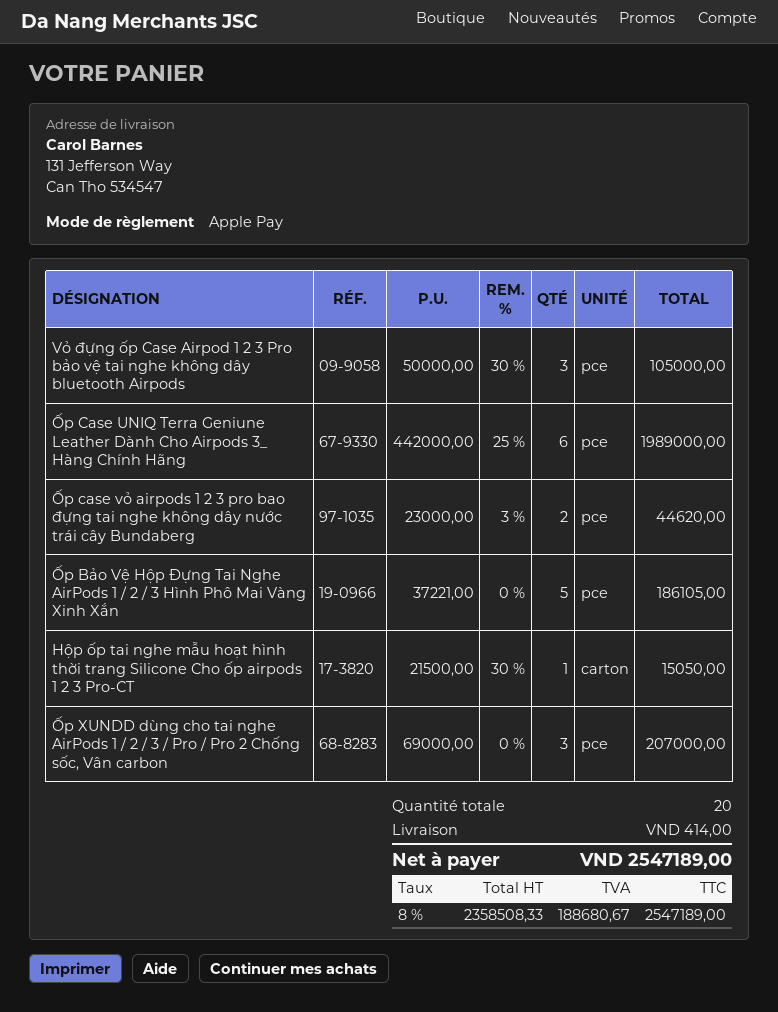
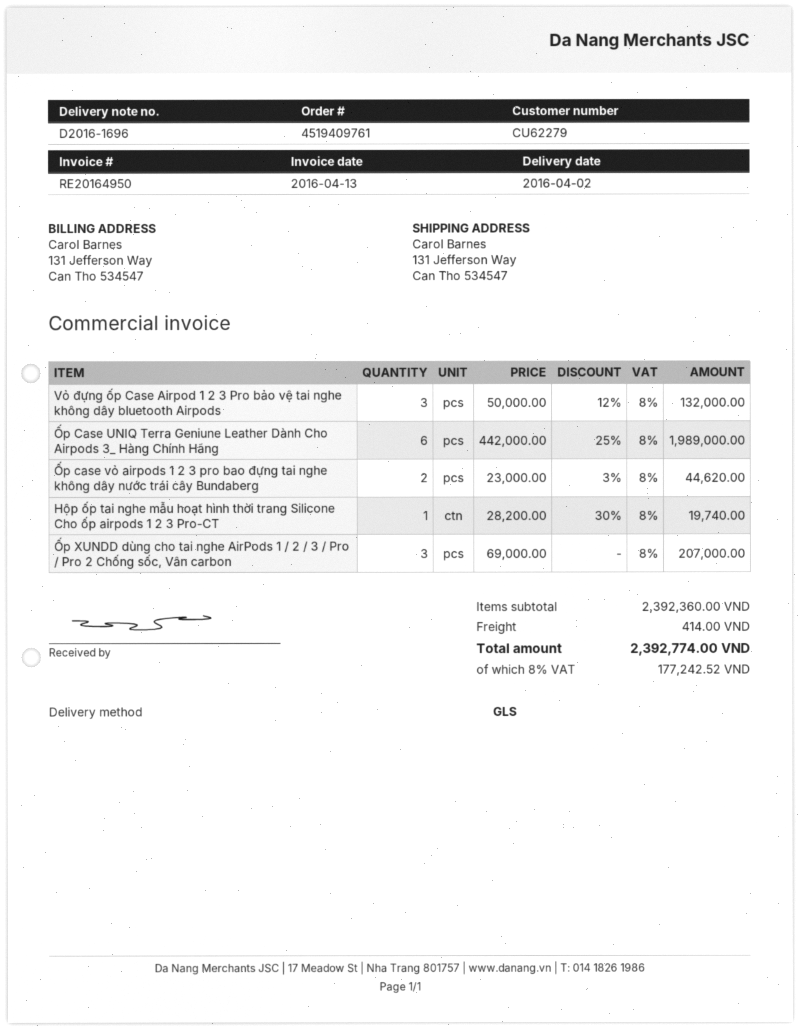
Vỏ đựng ốp Case Airpod 1 2 3 Pro bảo vệ tai nghe không dây bluetooth Airpods: 3 x 50000.00 - 30% = 105000.00 -> 3 x 50000.00 - 12% = 132000.00
Ốp Bảo Vệ Hộp Đựng Tai Nghe AirPods 1 / 2 / 3 Hình Phô Mai Vàng Xinh Xắn: 5 x 37221.00 = 186105.00 -> none
Hộp ốp tai nghe mẫu hoạt hình thời trang Silicone Cho ốp airpods 1 2 3 Pro-CT: 1 x 21500.00 - 30% = 15050.00 -> 1 x 28200.00 - 30% = 19740.00
tax: 8% = 188680.67 -> 8% = 177242.52
total: 2547189.00 -> 2392774.00

